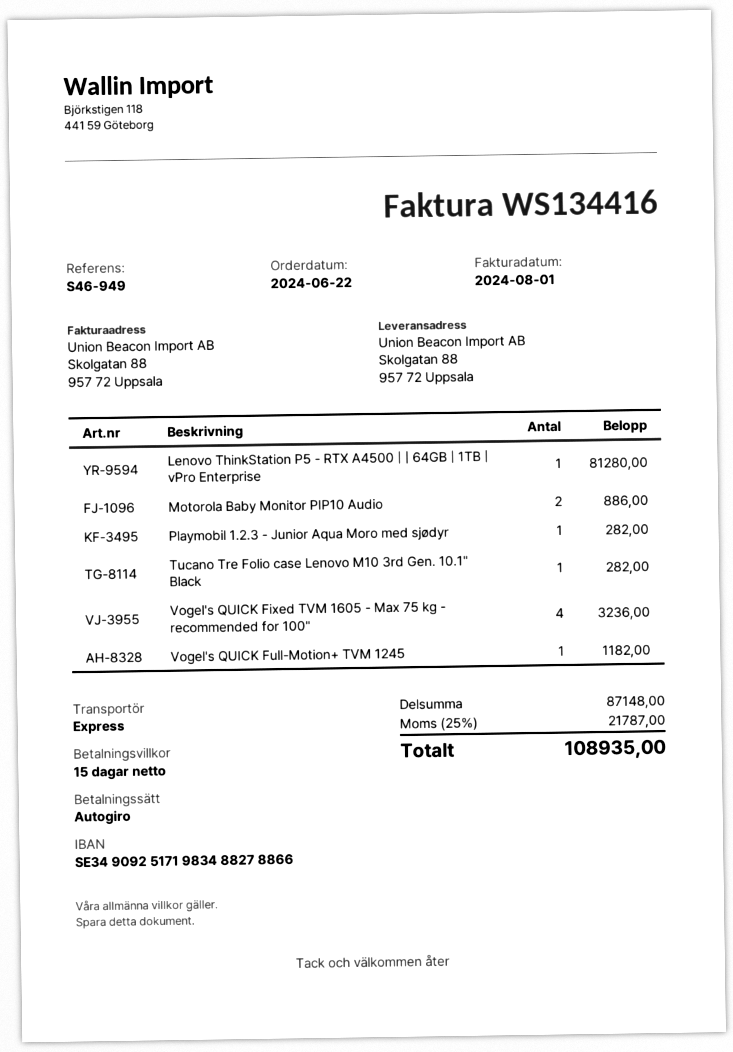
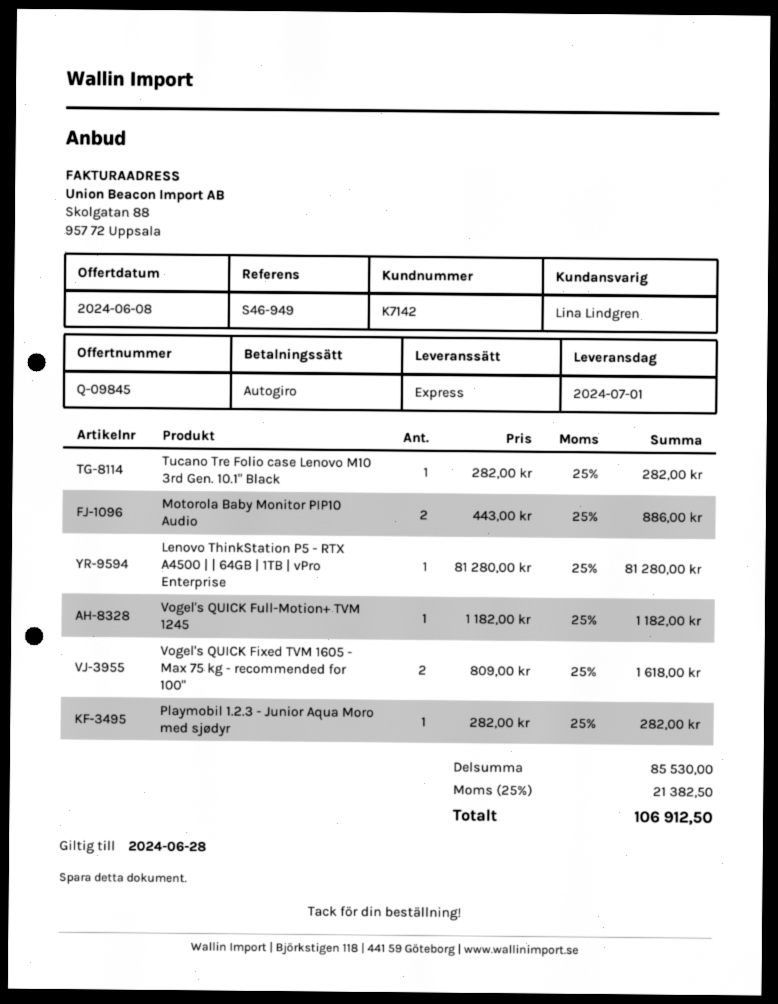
Vogel's QUICK Fixed TVM 1605 - Max 75 kg - recommended for 100": 4 for 3236.00 -> 2 for 1618.00
subtotal: 87148.00 -> 85530.00
tax: 25% = 21787.00 -> 25% = 21382.50
total: 108935.00 -> 106912.50

